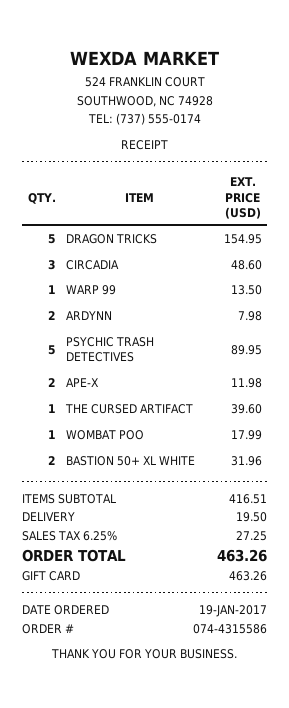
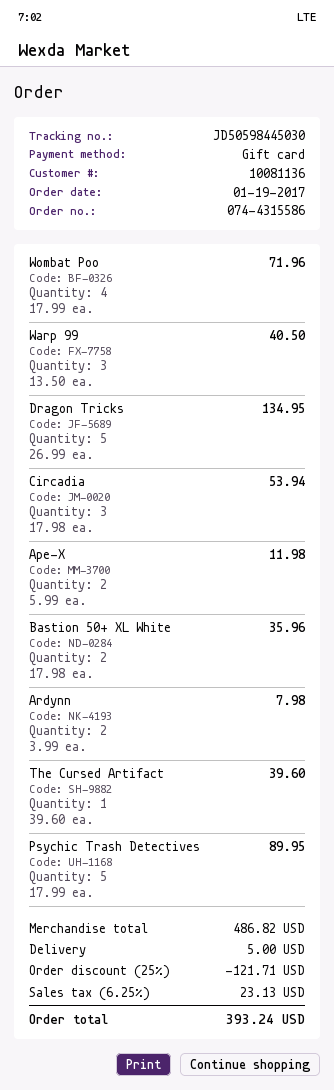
DRAGON TRICKS: 5 for 154.95 -> 5 for 134.95
CIRCADIA: 3 for 48.60 -> 3 for 53.94
WARP 99: 1 for 13.50 -> 3 for 40.50
WOMBAT POO: 1 for 17.99 -> 4 for 71.96
BASTION 50+ XL WHITE: 2 for 31.96 -> 2 for 35.96
subtotal: 416.51 -> 486.82
discount: none -> 25% = 121.71
shipping: 19.50 -> 5.00
tax: 6.25% = 27.25 -> 6.25% = 23.13
total: 463.26 -> 393.24

